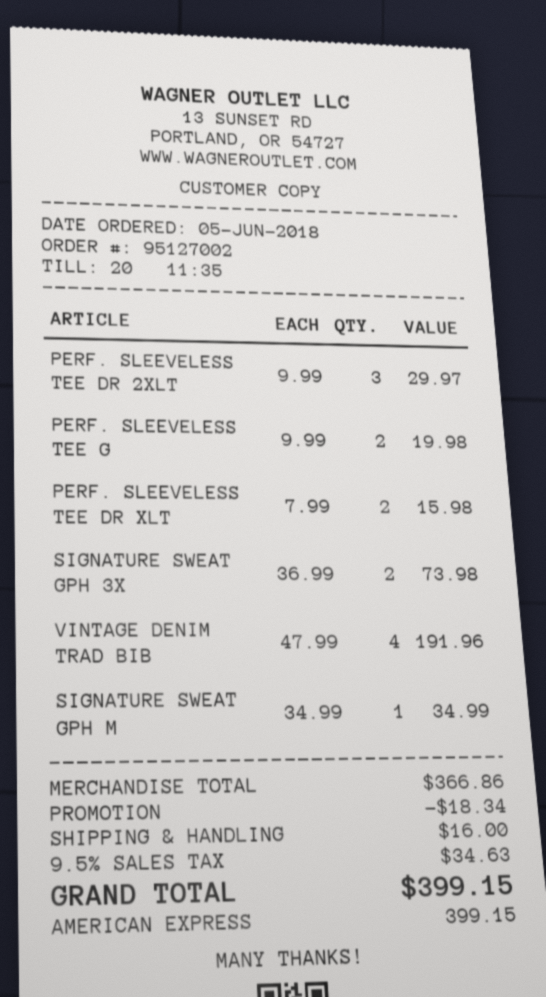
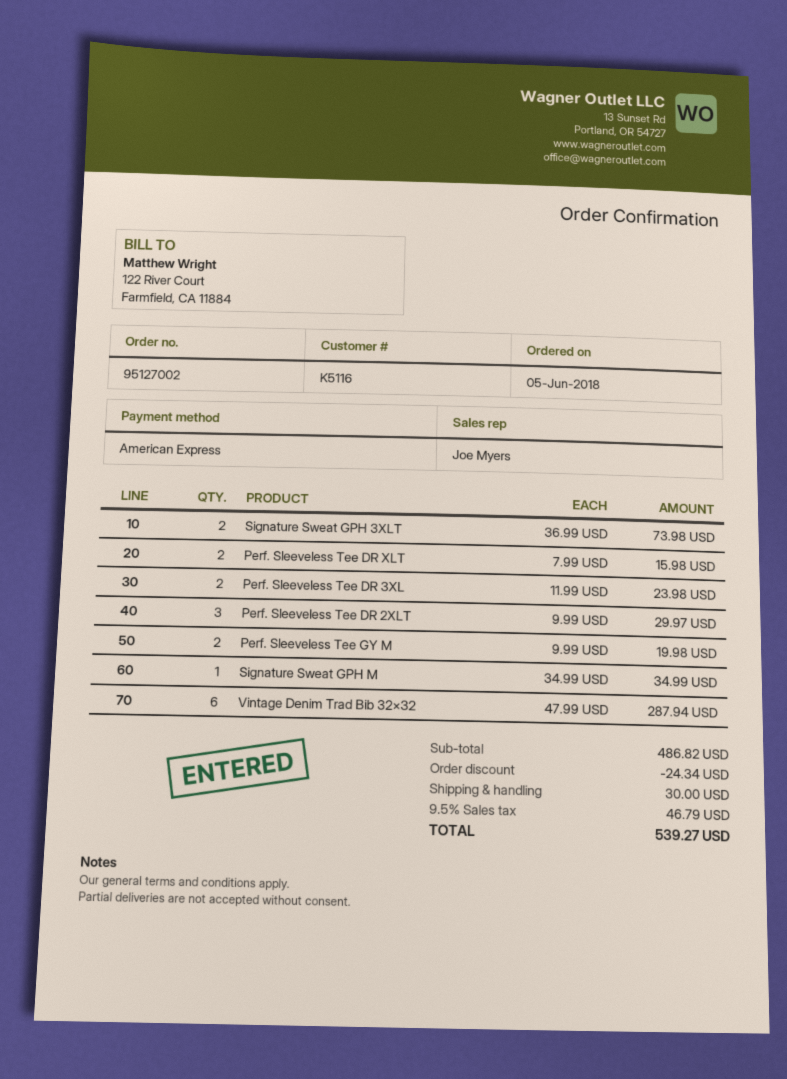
VINTAGE DENIM TRAD BIB: 4 x 47.99 = 191.96 -> 6 x 47.99 = 287.94
Perf. Sleeveless Tee DR 3XL: none -> 2 x 11.99 = 23.98
subtotal: 366.86 -> 486.82
discount: 18.34 -> 24.34
shipping: 16.00 -> 30.00
tax: 9.5% = 34.63 -> 9.5% = 46.79
total: 399.15 -> 539.27

